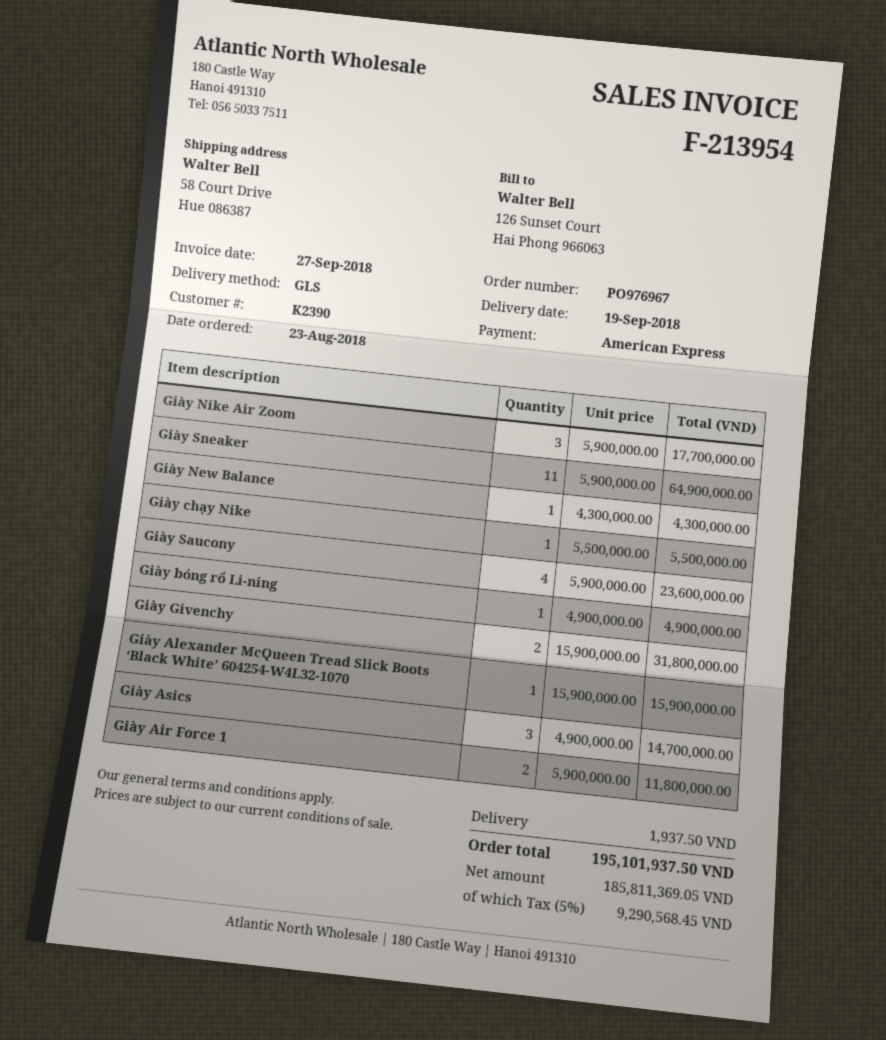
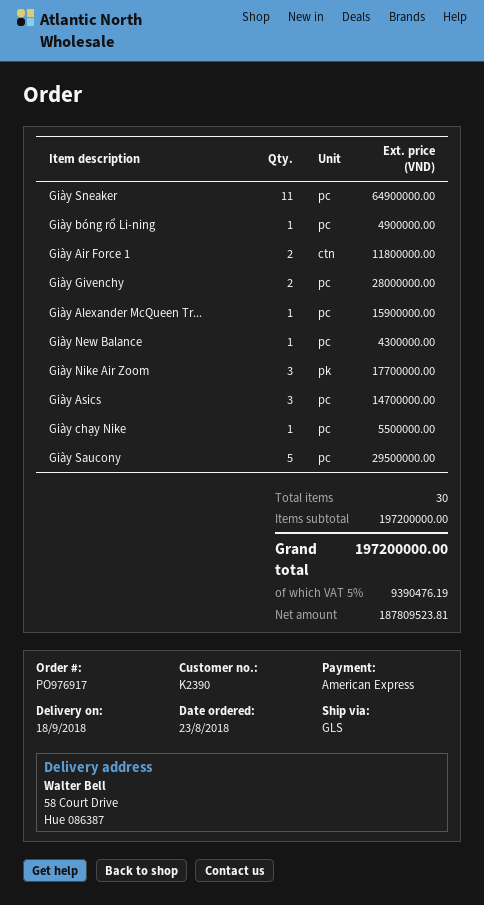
order number: PO976967 -> PO976917
delivery date: 2018-09-19 -> 2018-09-18
Giày Saucony: 4 for 23600000.00 -> 5 for 29500000.00
Giày Givenchy: 2 for 31800000.00 -> 2 for 28000000.00
shipping: 1937.50 -> none
net: 185811369.05 -> 187809523.81
tax: 5% = 9290568.45 -> 5% = 9390476.19
total: 195101937.50 -> 197200000.00

